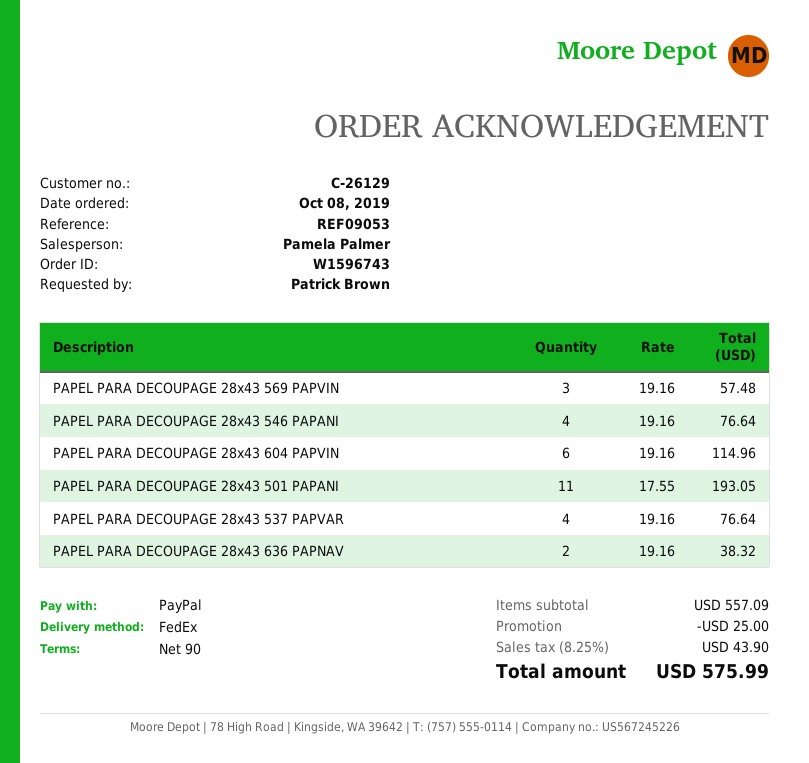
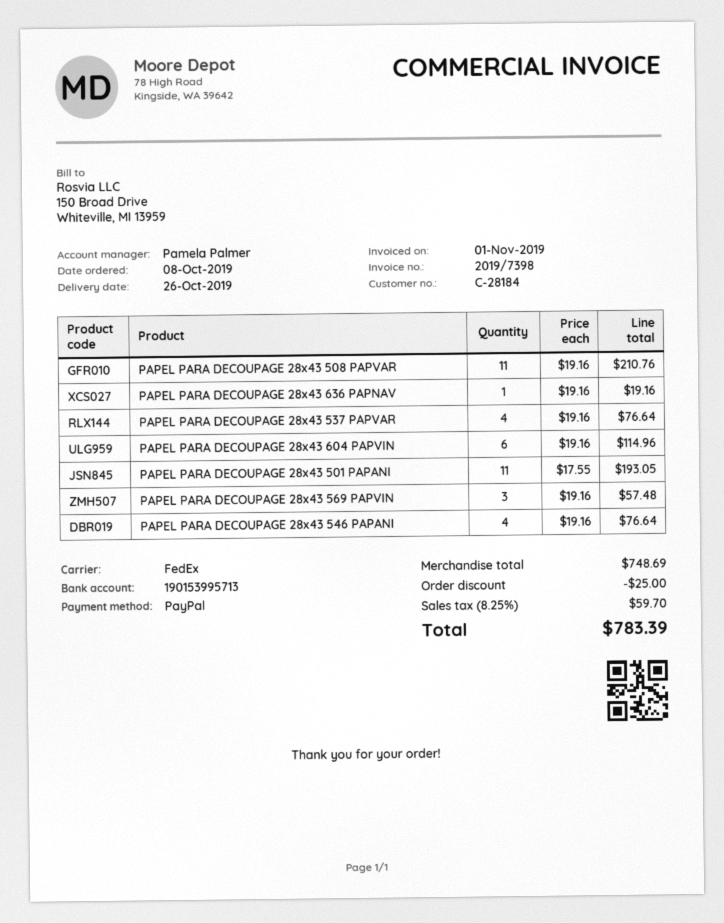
customer number: C-26129 -> C-28184
PAPEL PARA DECOUPAGE 28x43 636 PAPNAV: 2 x 19.16 = 38.32 -> 1 x 19.16 = 19.16
PAPEL PARA DECOUPAGE 28x43 508 PAPVAR: none -> 11 x 19.16 = 210.76
subtotal: 557.09 -> 748.69
tax: 8.25% = 43.90 -> 8.25% = 59.70
total: 575.99 -> 783.39

